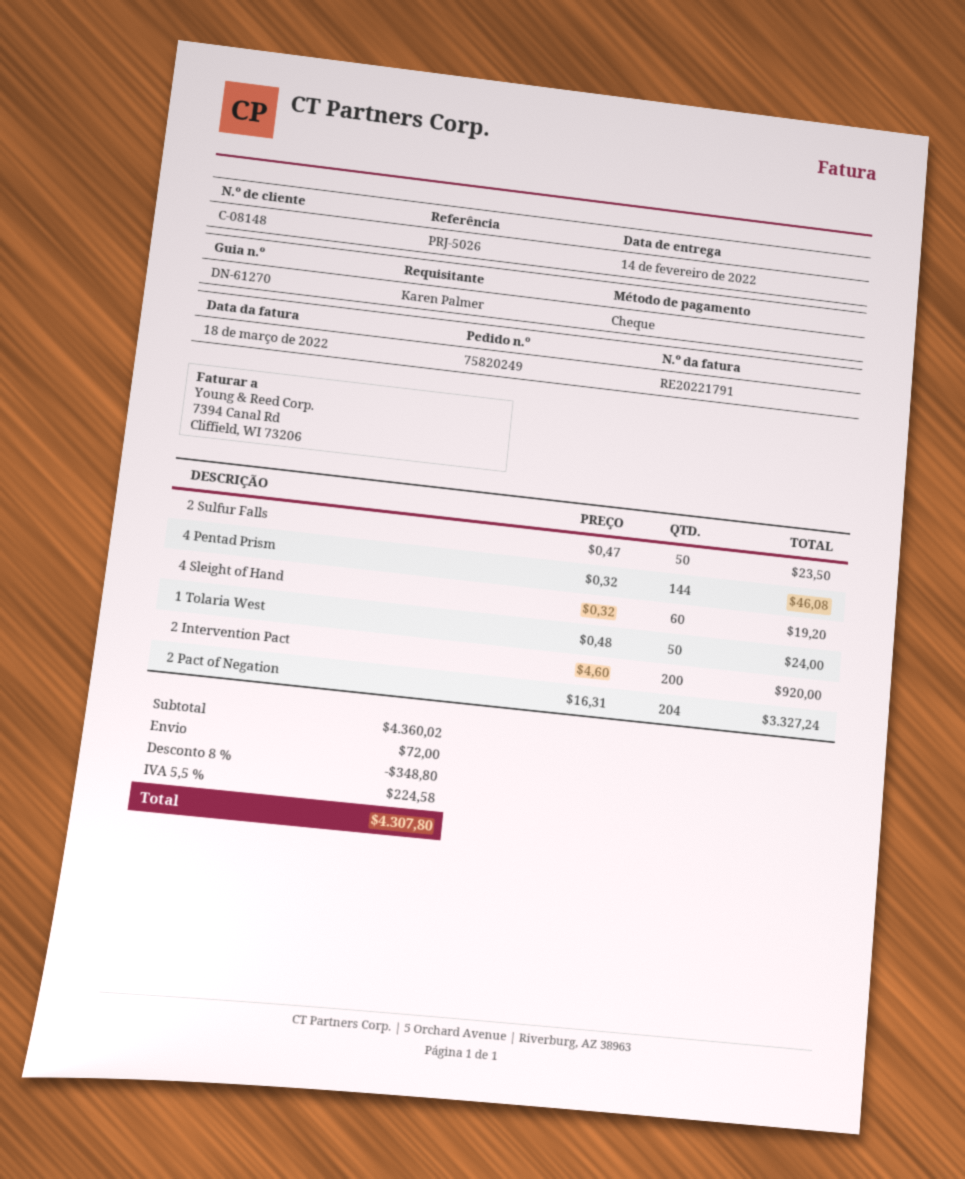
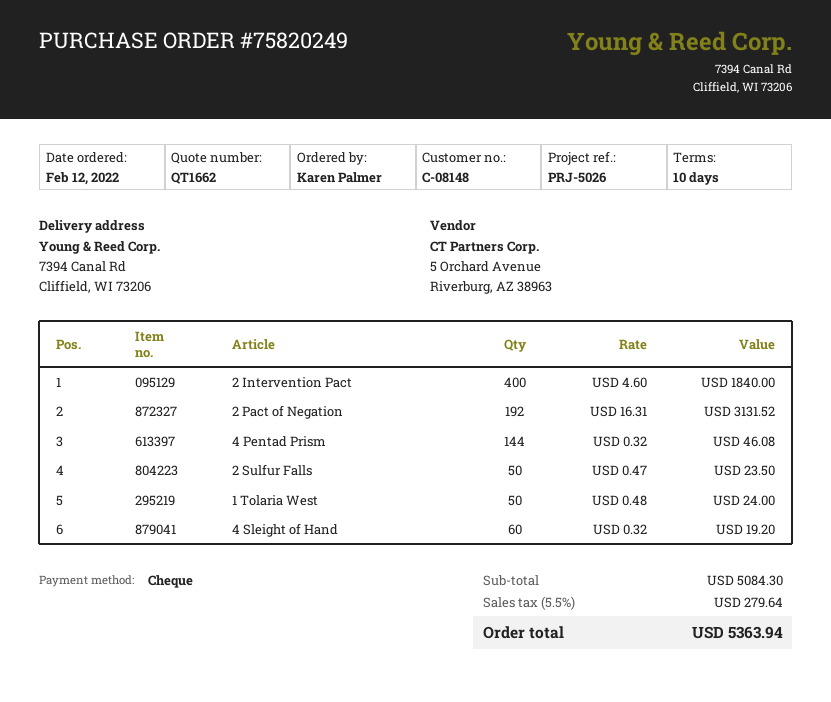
2 Intervention Pact: 200 x 4.60 = 920.00 -> 400 x 4.60 = 1840.00
2 Pact of Negation: 204 x 16.31 = 3327.24 -> 192 x 16.31 = 3131.52
subtotal: 4360.02 -> 5084.30
discount: 8% = 348.80 -> none
shipping: 72.00 -> none
tax: 5.5% = 224.58 -> 5.5% = 279.64
total: 4307.80 -> 5363.94

